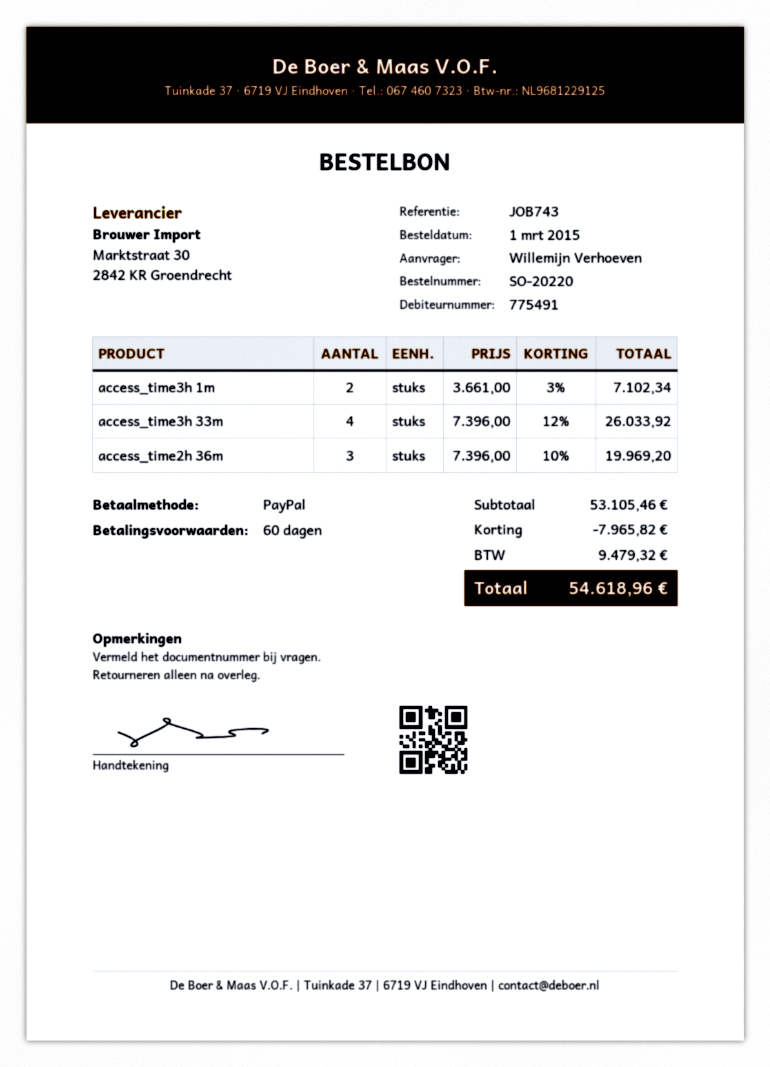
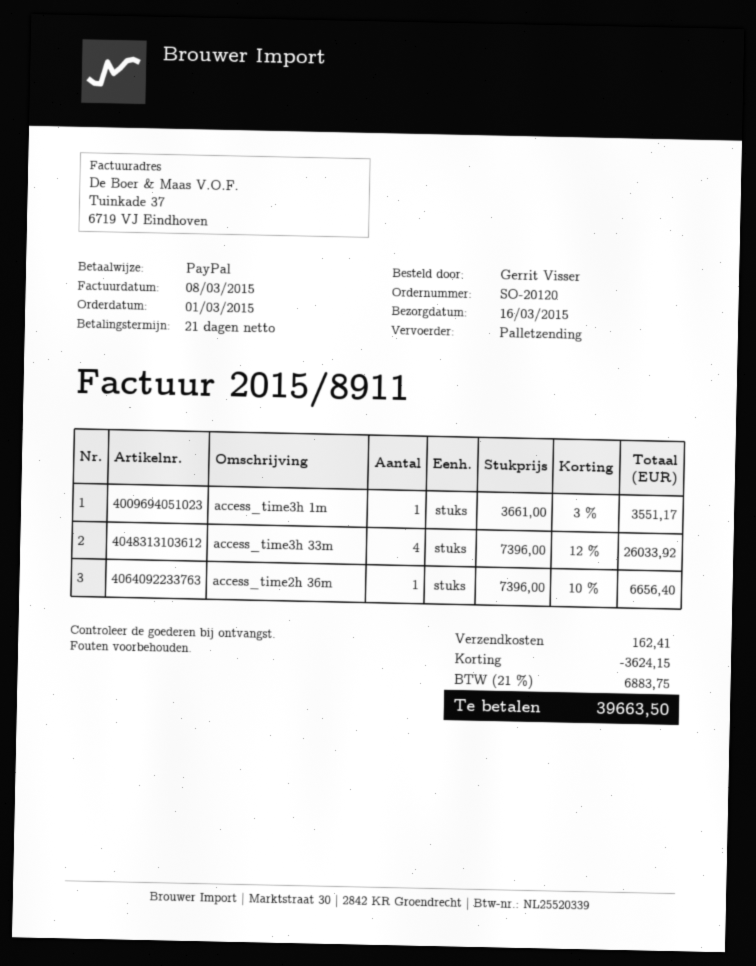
order number: SO-20220 -> SO-20120
payment terms: 60 days -> 21 days
ordered by: Willemijn Verhoeven -> Gerrit Visser
access_time3h 1m: 2 x 3661.00 - 3% = 7102.34 -> 1 x 3661.00 - 3% = 3551.17
access_time2h 36m: 3 x 7396.00 - 10% = 19969.20 -> 1 x 7396.00 - 10% = 6656.40
discount: 7965.82 -> 3624.15
shipping: none -> 162.41
tax: 9479.32 -> 6883.75
total: 54618.96 -> 39663.50

